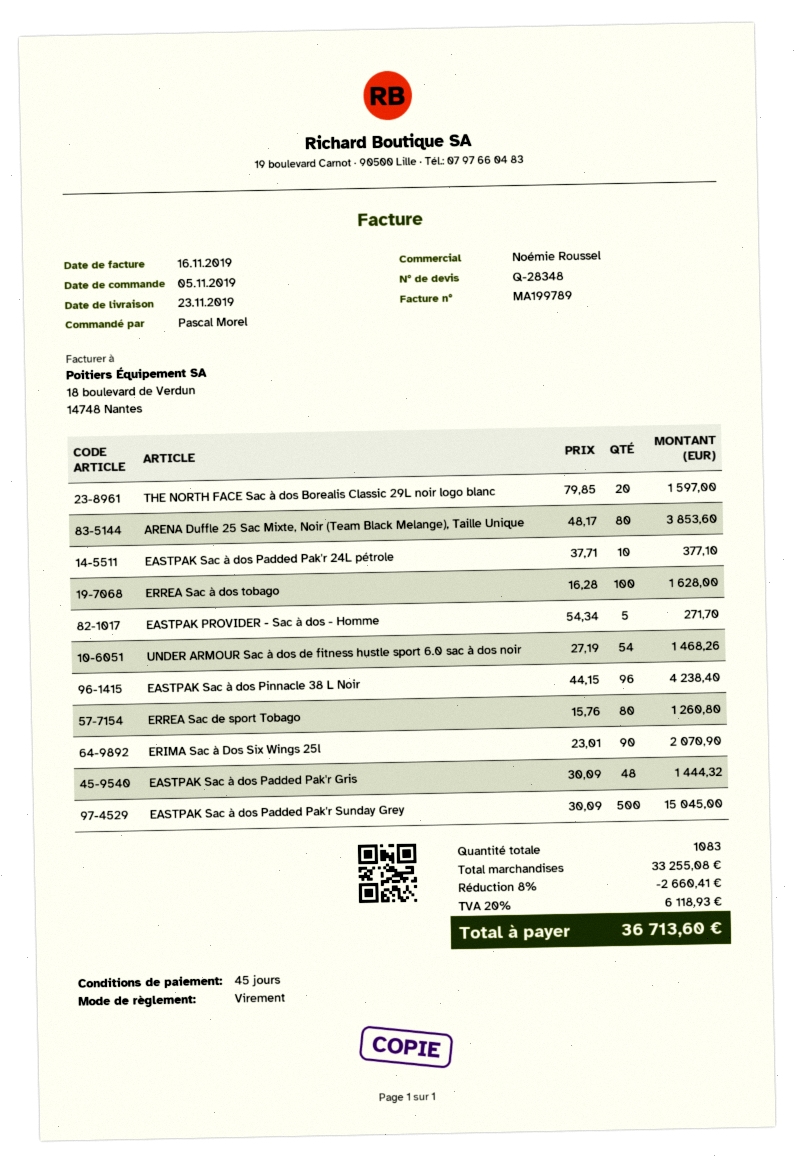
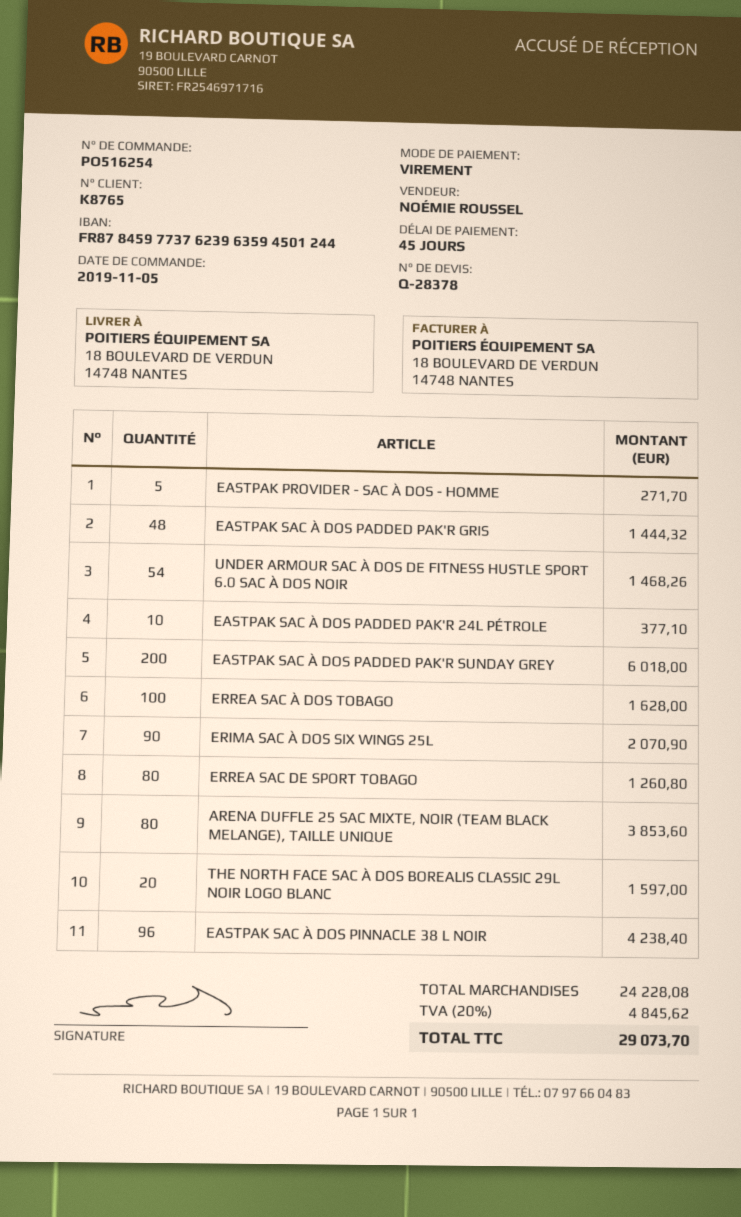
quote number: Q-28348 -> Q-28378
EASTPAK Sac à dos Padded Pak'r Sunday Grey: 500 for 15045.00 -> 200 for 6018.00
subtotal: 33255.08 -> 24228.08
discount: 8% = 2660.41 -> none
tax: 20% = 6118.93 -> 20% = 4845.62
total: 36713.60 -> 29073.70

